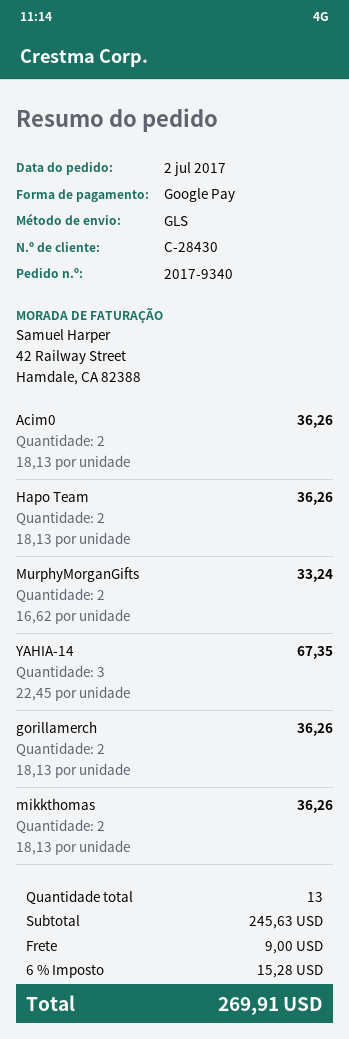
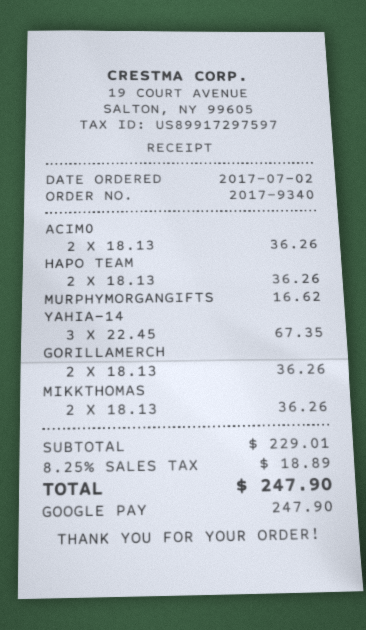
MurphyMorganGifts: 2 x 16.62 = 33.24 -> 1 x 16.62 = 16.62
subtotal: 245.63 -> 229.01
shipping: 9.00 -> none
tax: 6% = 15.28 -> 8.25% = 18.89
total: 269.91 -> 247.90

